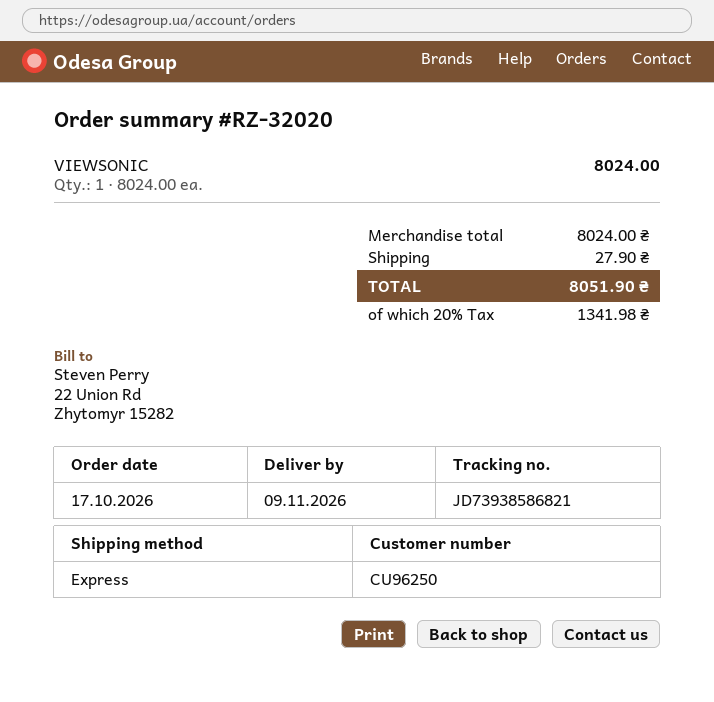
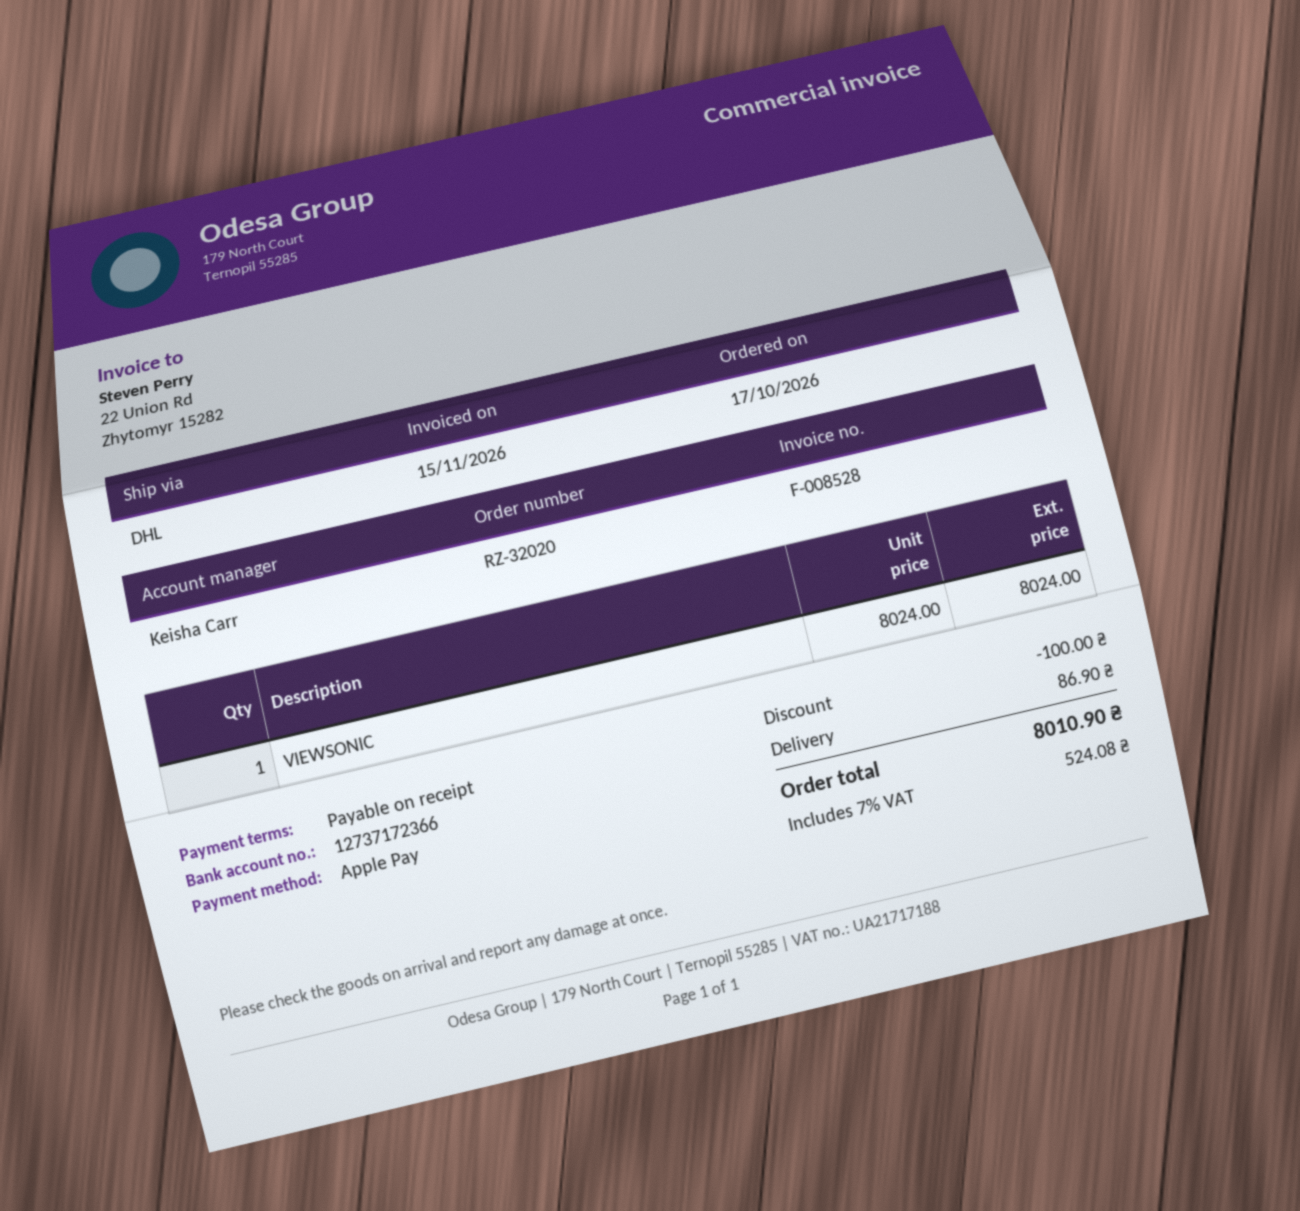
shipping method: express -> DHL
discount: none -> 100.00
shipping: 27.90 -> 86.90
tax: 20% = 1341.98 -> 7% = 524.08
total: 8051.90 -> 8010.90

